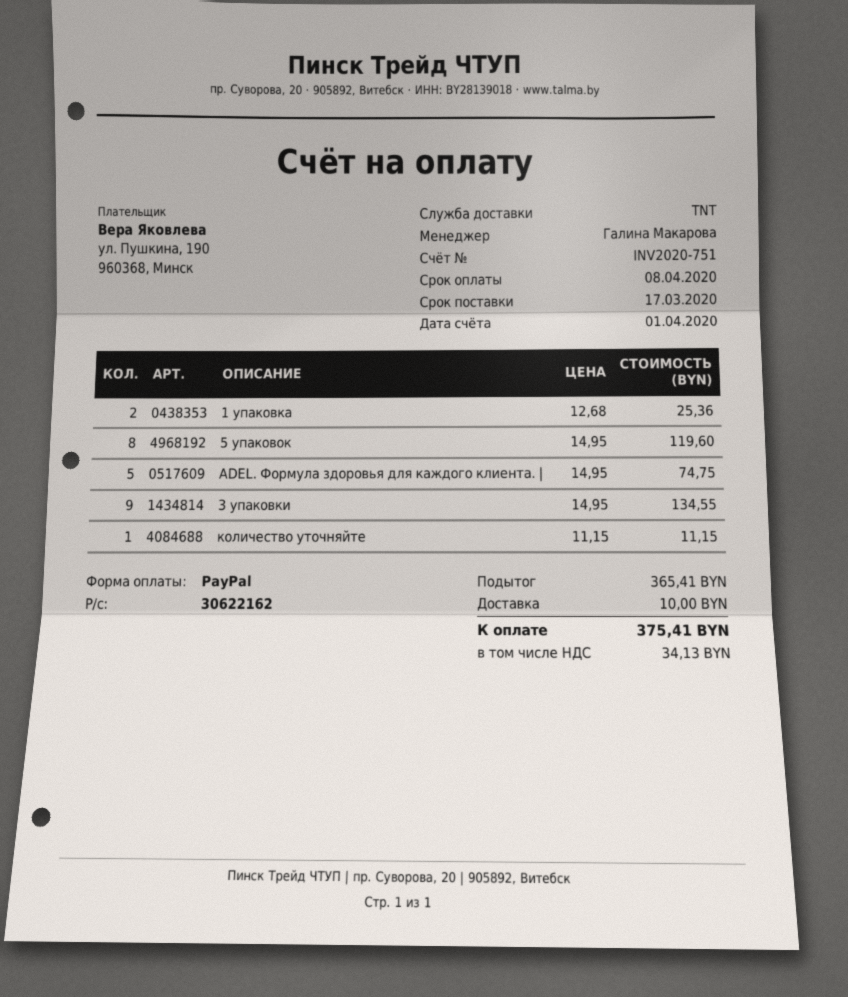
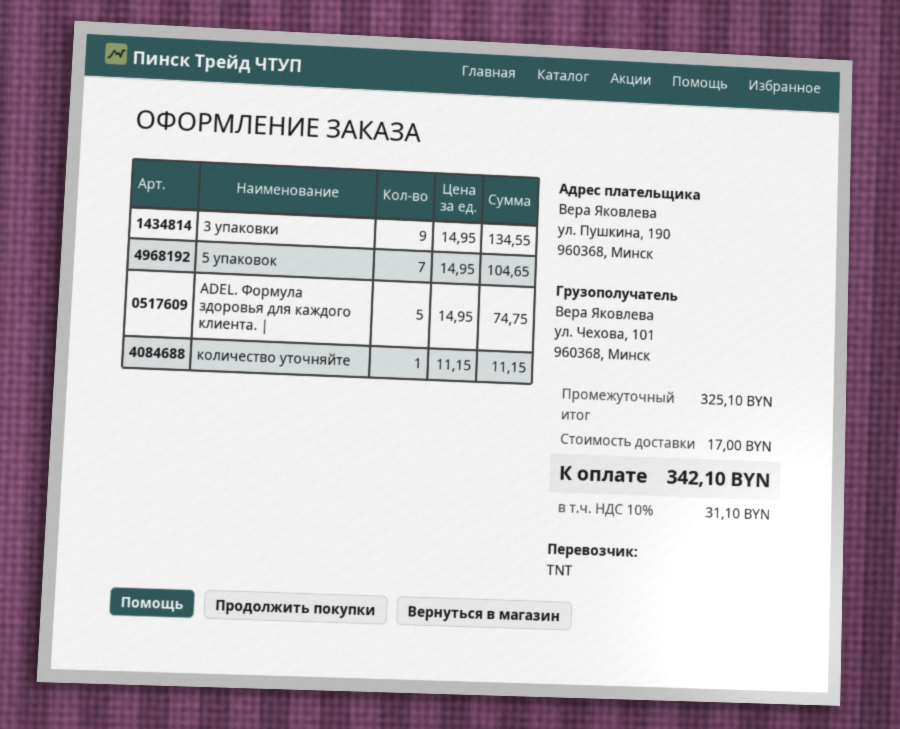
1 упаковка: 2 x 12.68 = 25.36 -> none
5 упаковок: 8 x 14.95 = 119.60 -> 7 x 14.95 = 104.65
subtotal: 365.41 -> 325.10
shipping: 10.00 -> 17.00
tax: 34.13 -> 31.10
total: 375.41 -> 342.10

